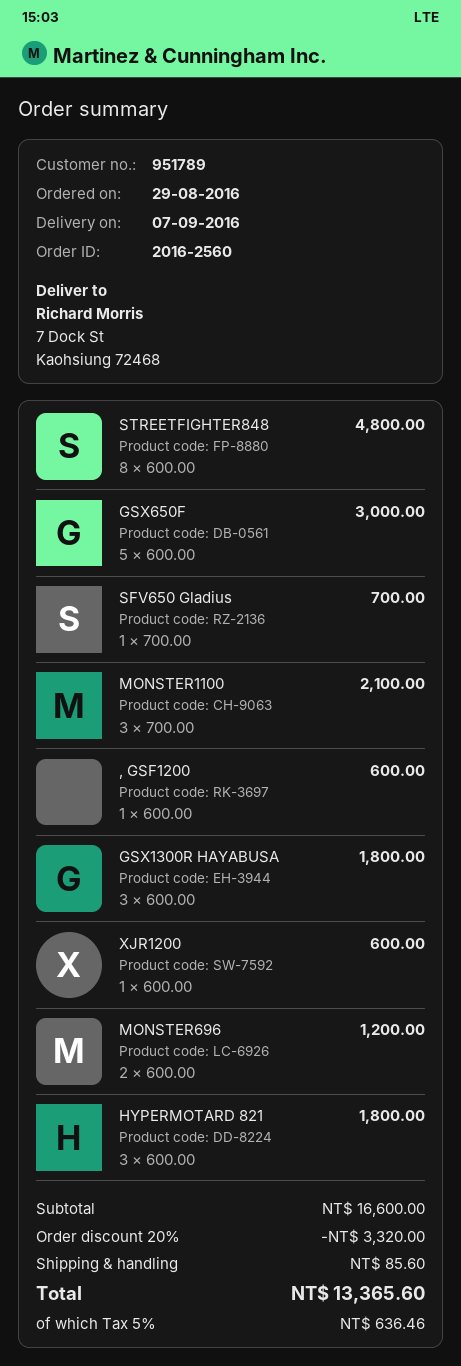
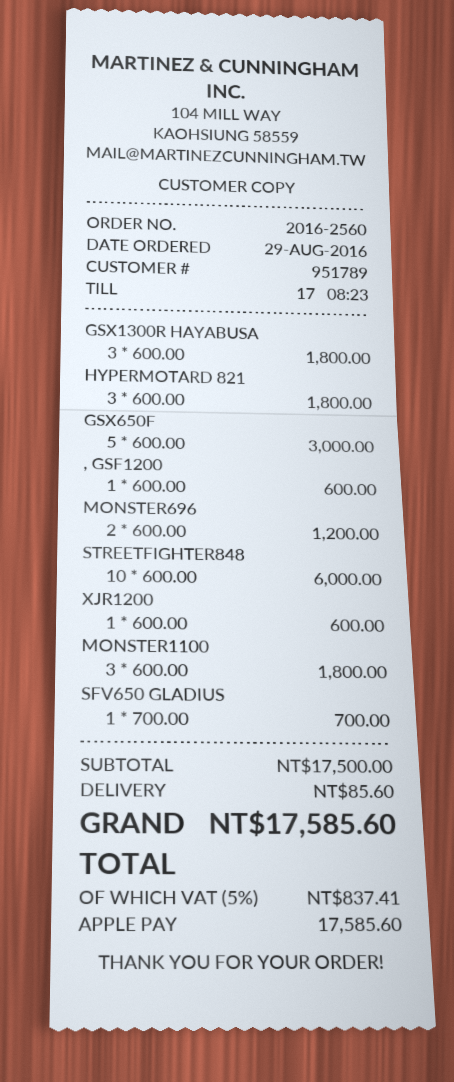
STREETFIGHTER848: 8 x 600.00 = 4800.00 -> 10 x 600.00 = 6000.00
MONSTER1100: 3 x 700.00 = 2100.00 -> 3 x 600.00 = 1800.00
subtotal: 16600.00 -> 17500.00
discount: 20% = 3320.00 -> none
tax: 5% = 636.46 -> 5% = 837.41
total: 13365.60 -> 17585.60

